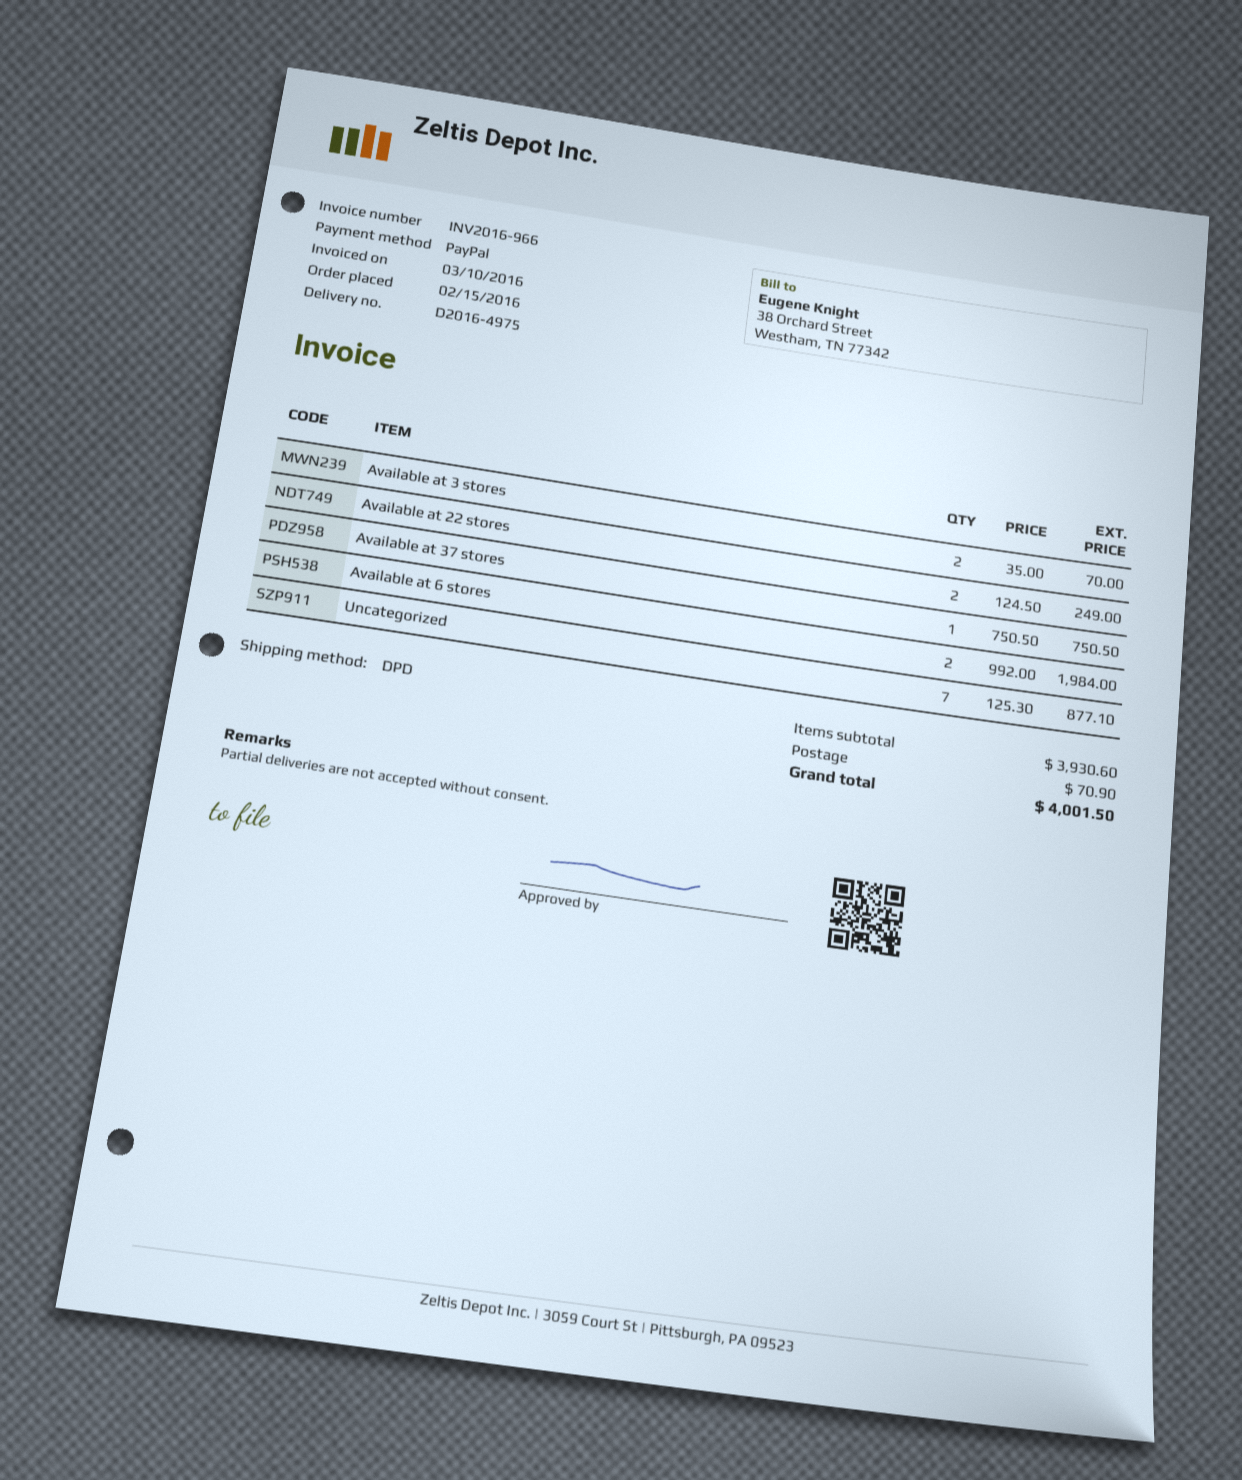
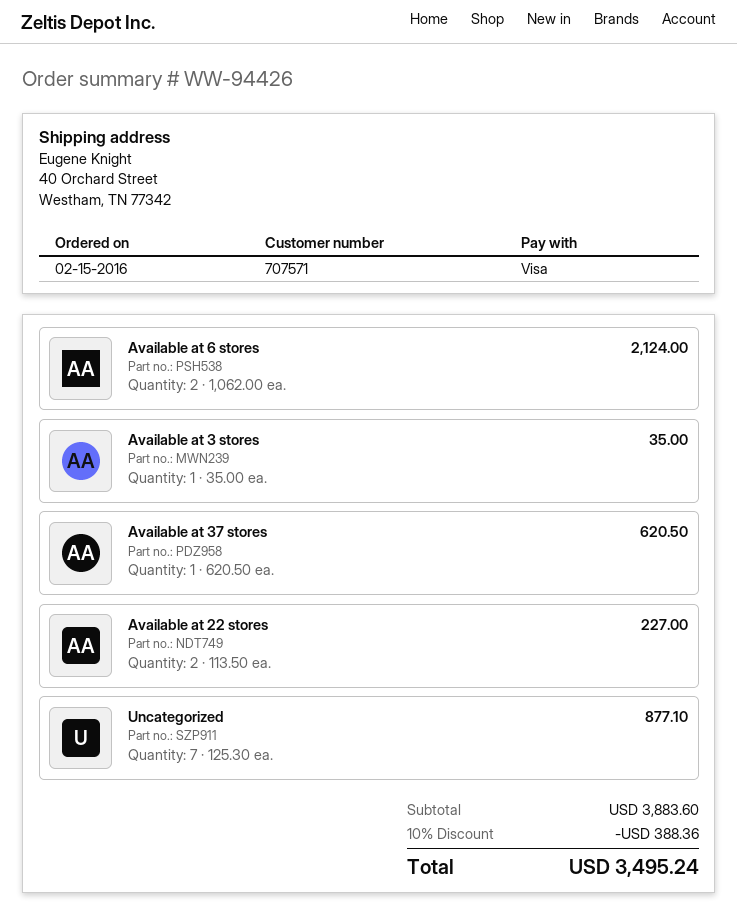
payment method: PayPal -> Visa
Available at 3 stores: 2 x 35.00 = 70.00 -> 1 x 35.00 = 35.00
Available at 22 stores: 2 x 124.50 = 249.00 -> 2 x 113.50 = 227.00
Available at 37 stores: 1 x 750.50 = 750.50 -> 1 x 620.50 = 620.50
Available at 6 stores: 2 x 992.00 = 1984.00 -> 2 x 1062.00 = 2124.00
subtotal: 3930.60 -> 3883.60
discount: none -> 10% = 388.36
shipping: 70.90 -> none
total: 4001.50 -> 3495.24

